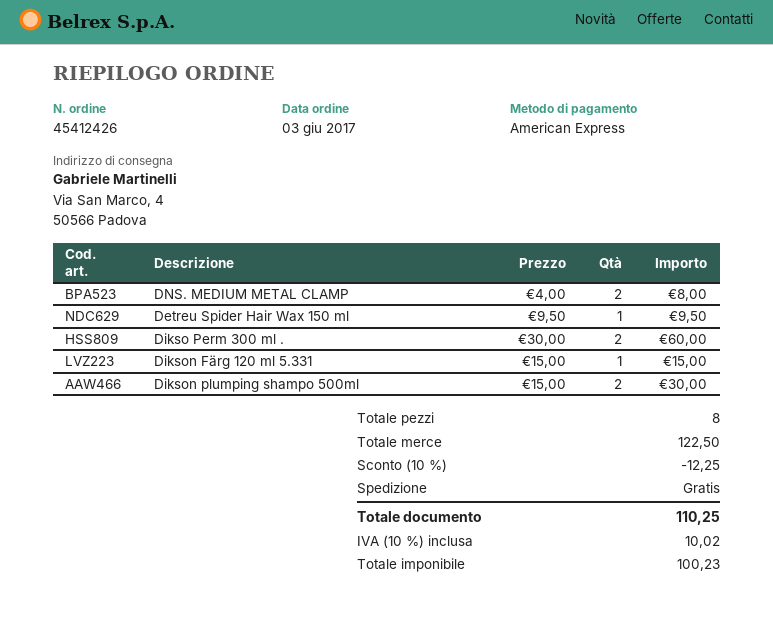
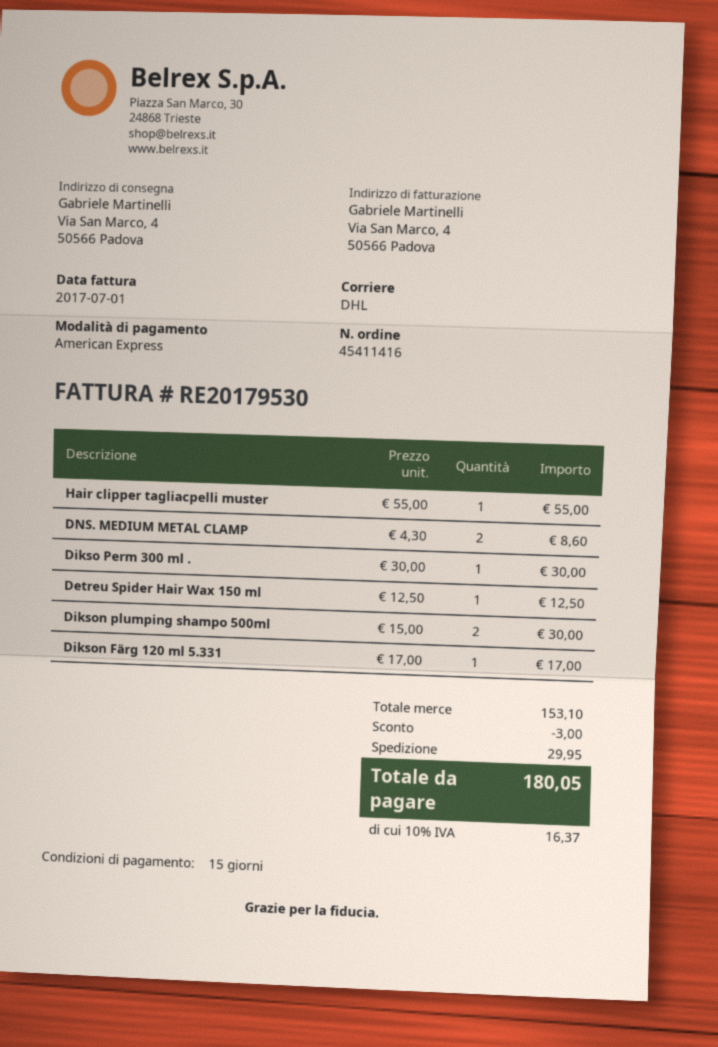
order number: 45412426 -> 45411416
DNS. MEDIUM METAL CLAMP: 2 x 4.00 = 8.00 -> 2 x 4.30 = 8.60
Detreu Spider Hair Wax 150 ml: 1 x 9.50 = 9.50 -> 1 x 12.50 = 12.50
Dikso Perm 300 ml .: 2 x 30.00 = 60.00 -> 1 x 30.00 = 30.00
Dikson Färg 120 ml 5.331: 1 x 15.00 = 15.00 -> 1 x 17.00 = 17.00
Hair clipper tagliacpelli muster: none -> 1 x 55.00 = 55.00
subtotal: 122.50 -> 153.10
discount: 12.25 -> 3.00
shipping: 0.00 -> 29.95
tax: 10% = 10.02 -> 10% = 16.37
total: 110.25 -> 180.05

